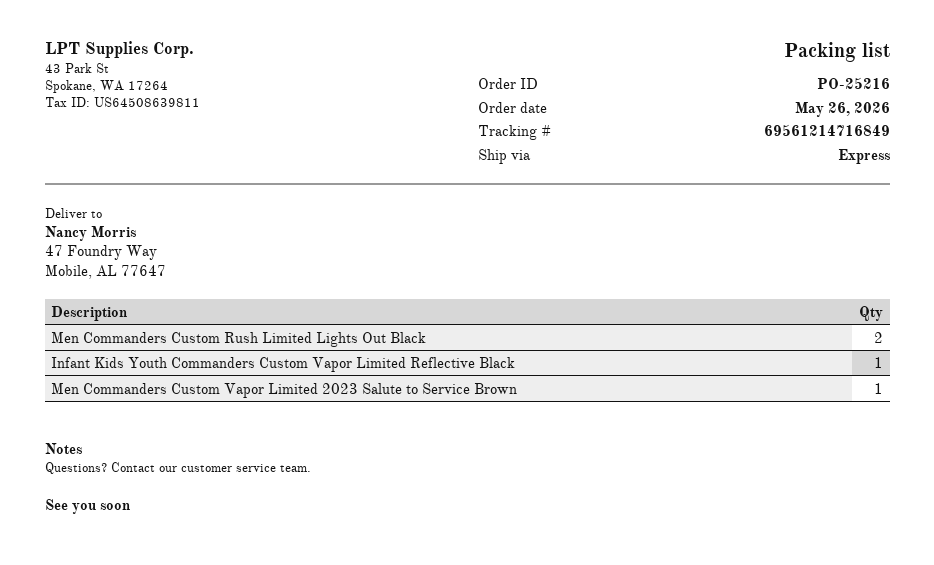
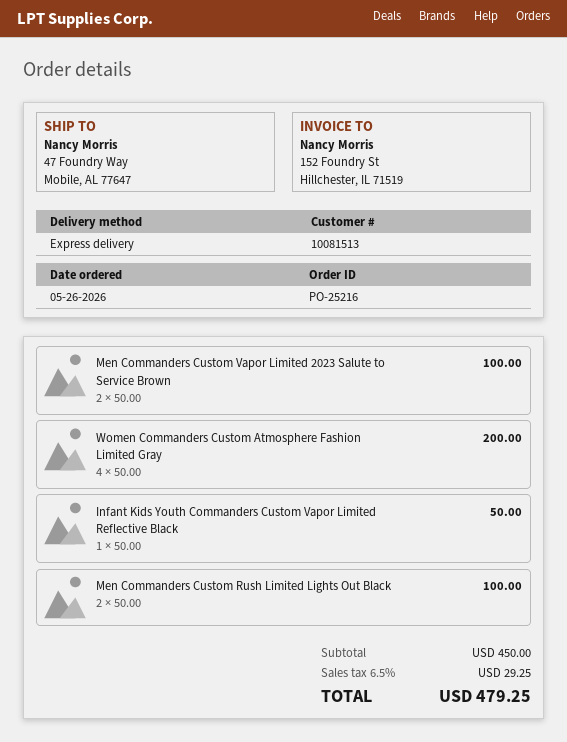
Men Commanders Custom Vapor Limited 2023 Salute to Service Brown: 1 -> 2
Women Commanders Custom Atmosphere Fashion Limited Gray: none -> 4

